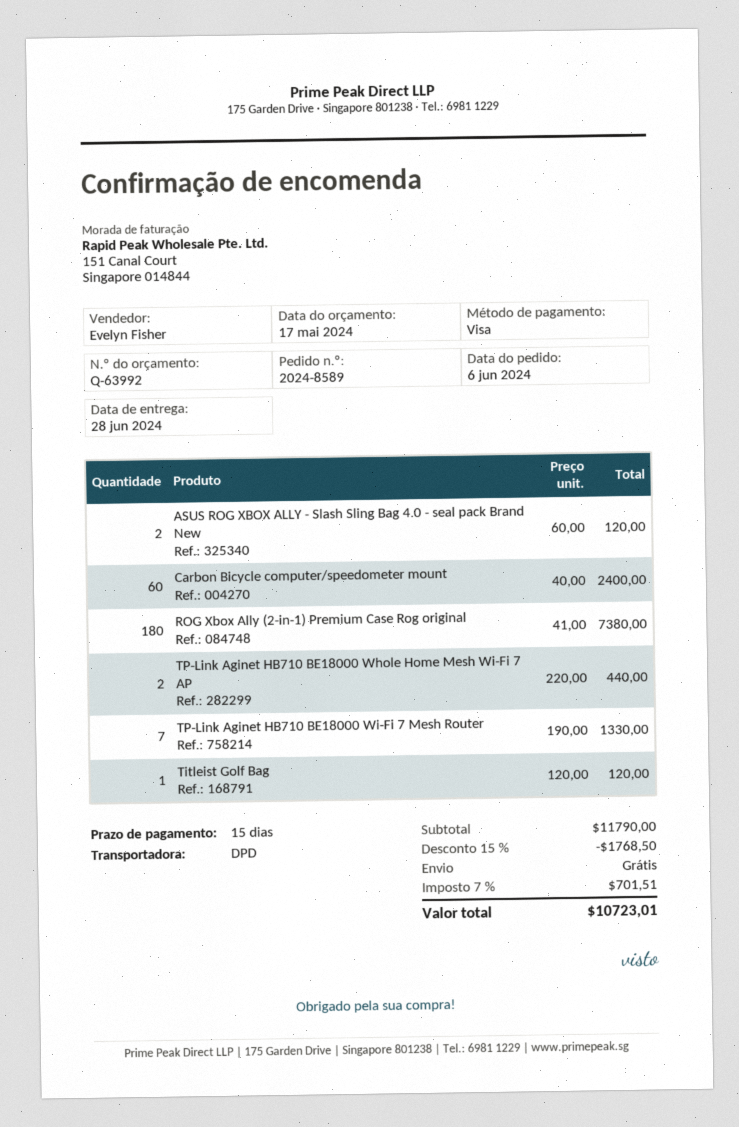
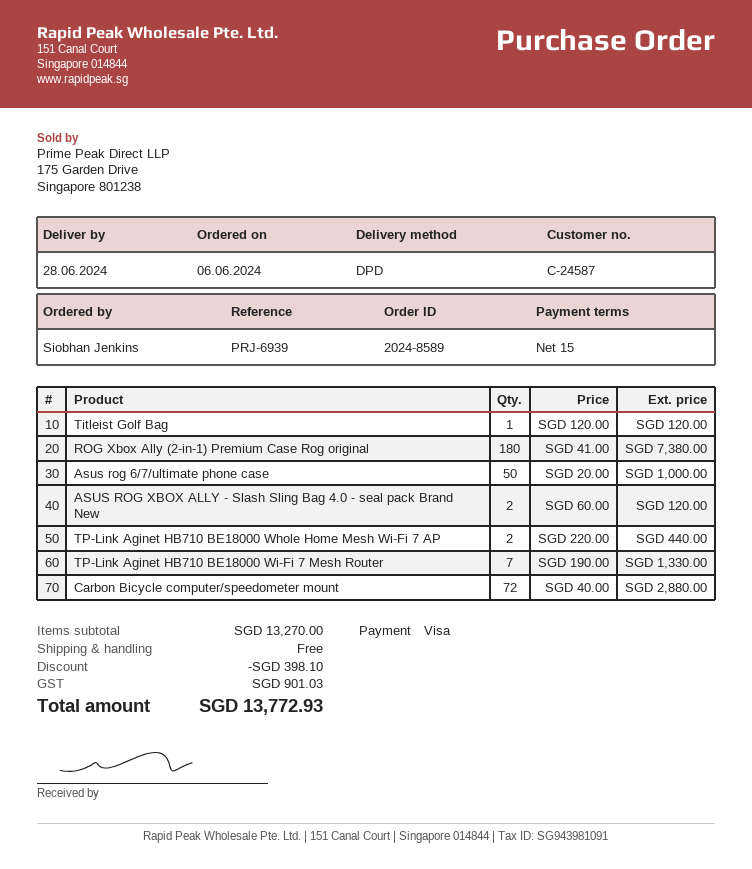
Carbon Bicycle computer/speedometer mount: 60 x 40.00 = 2400.00 -> 72 x 40.00 = 2880.00
Asus rog 6/7/ultimate phone case: none -> 50 x 20.00 = 1000.00
subtotal: 11790.00 -> 13270.00
discount: 1768.50 -> 398.10
tax: 701.51 -> 901.03
total: 10723.01 -> 13772.93

